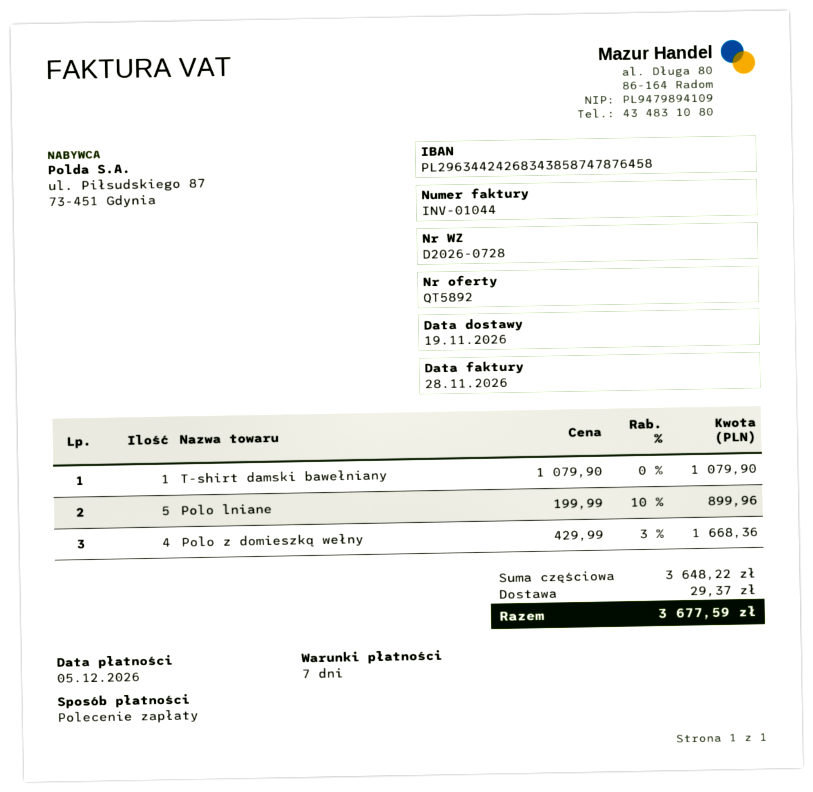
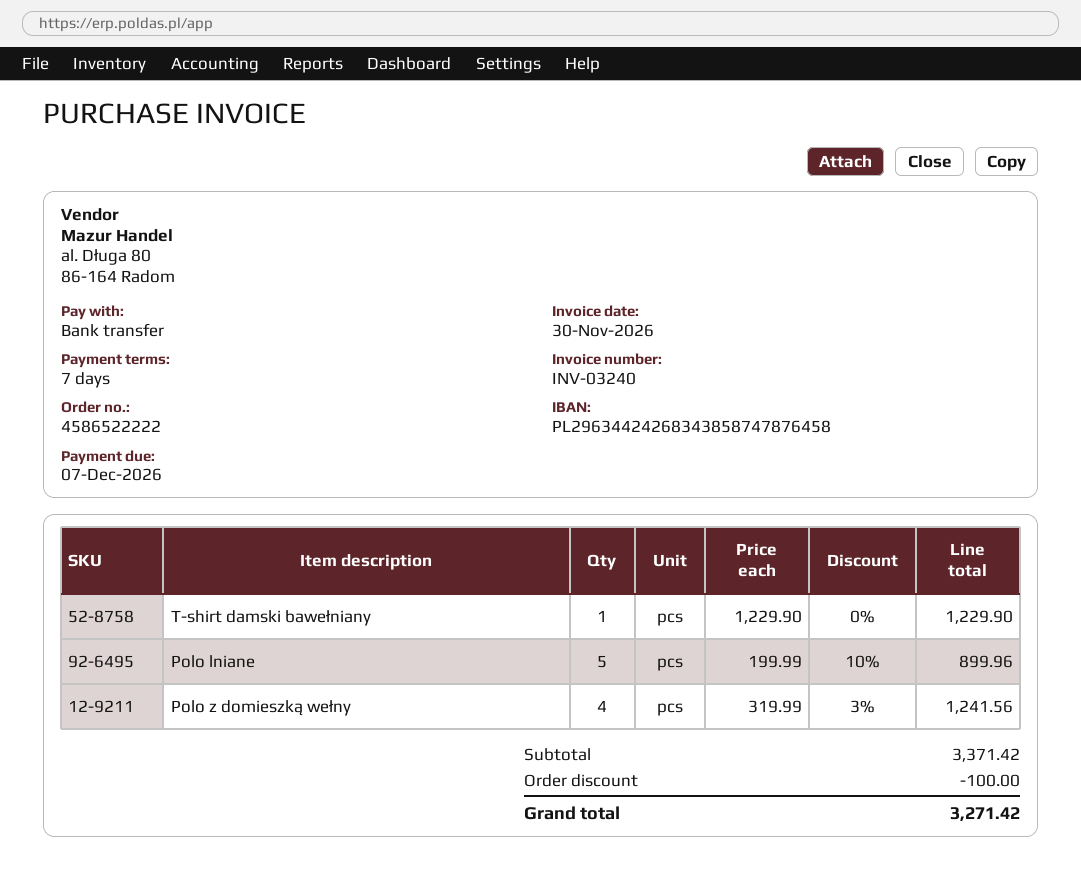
invoice number: INV-01044 -> INV-03240
invoice date: 2026-11-28 -> 2026-11-30
due date: 2026-12-05 -> 2026-12-07
payment method: direct debit -> bank transfer
T-shirt damski bawełniany: 1 x 1079.90 = 1079.90 -> 1 x 1229.90 = 1229.90
Polo z domieszką wełny: 4 x 429.99 - 3% = 1668.36 -> 4 x 319.99 - 3% = 1241.56
subtotal: 3648.22 -> 3371.42
discount: none -> 100.00
shipping: 29.37 -> none
total: 3677.59 -> 3271.42

